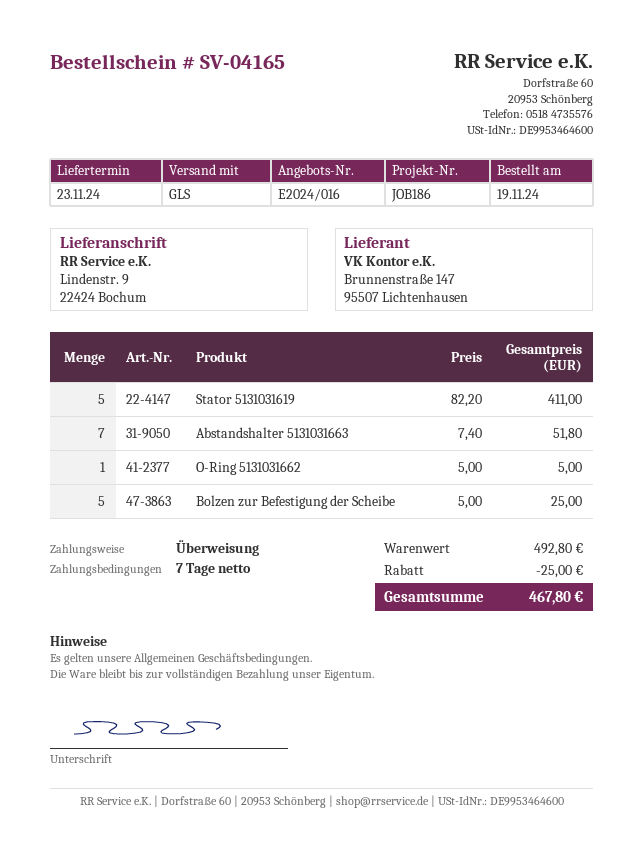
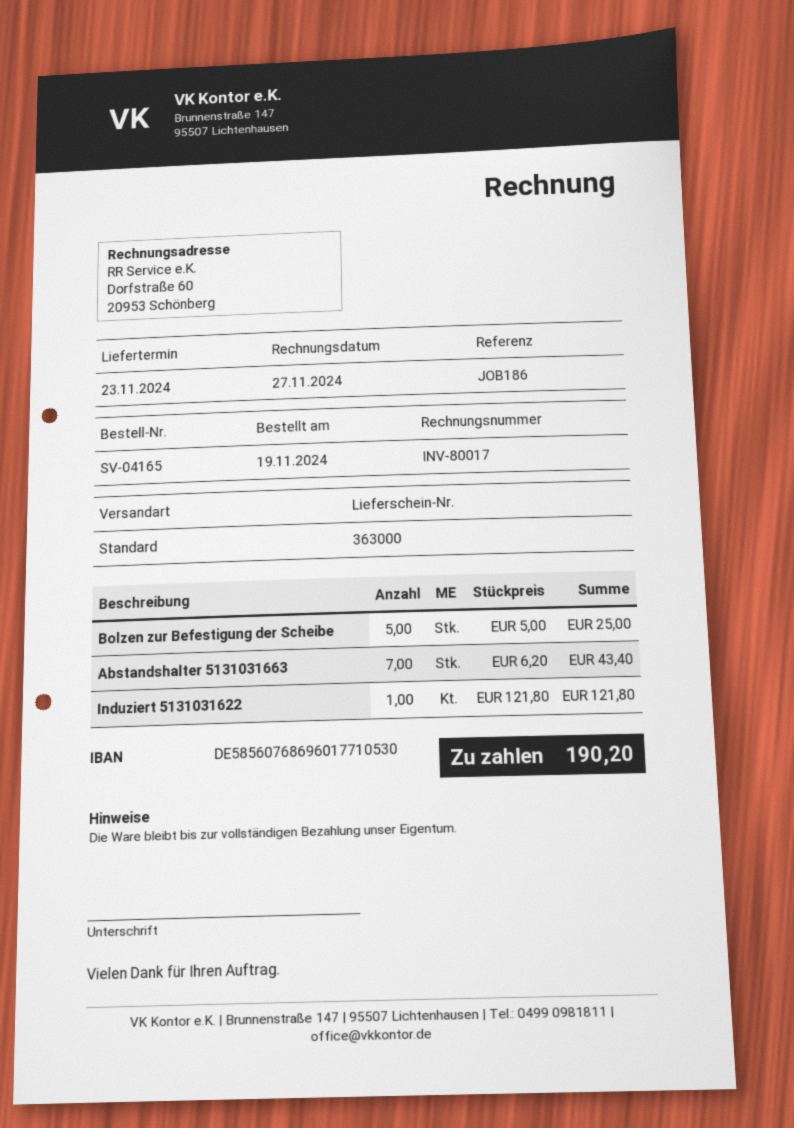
shipping method: GLS -> standard
Stator 5131031619: 5 x 82.20 = 411.00 -> none
Abstandshalter 5131031663: 7 x 7.40 = 51.80 -> 7 x 6.20 = 43.40
O-Ring 5131031662: 1 x 5.00 = 5.00 -> none
Induziert 5131031622: none -> 1 x 121.80 = 121.80
discount: 25.00 -> none
total: 467.80 -> 190.20

